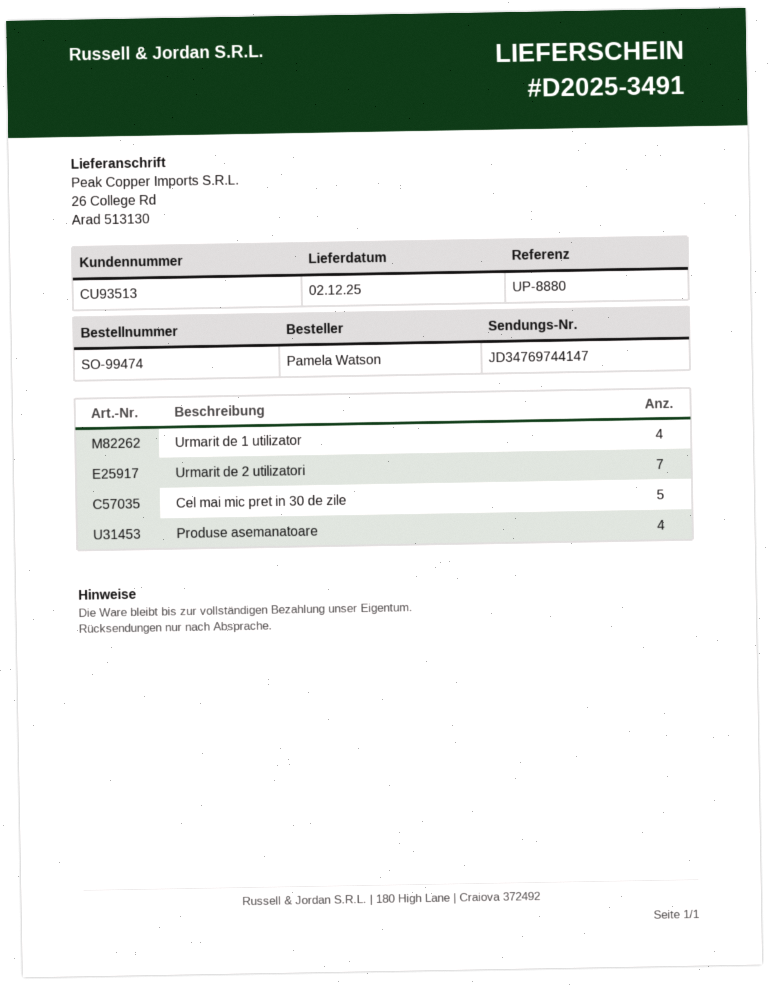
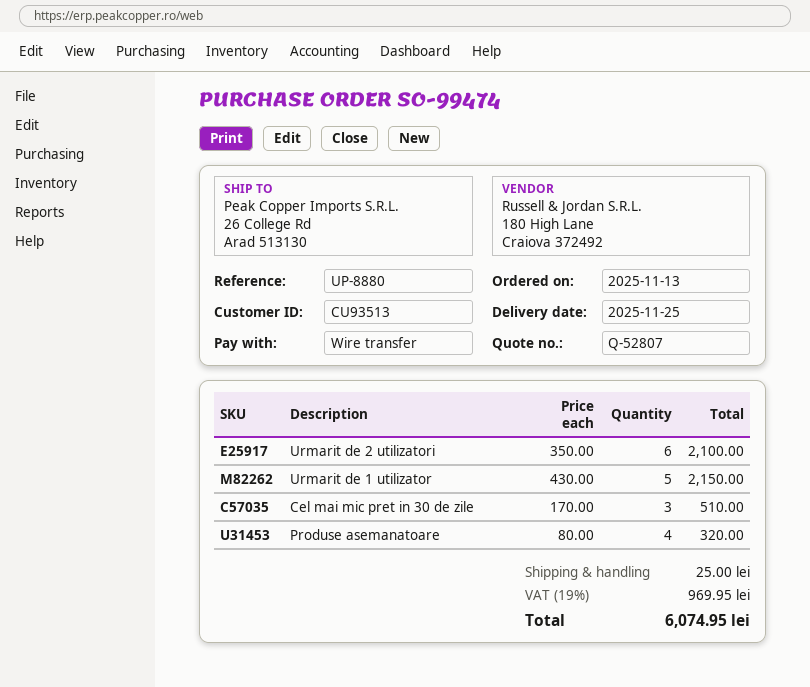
delivery date: 2025-12-02 -> 2025-11-25
Urmarit de 1 utilizator: 4 -> 5
Urmarit de 2 utilizatori: 7 -> 6
Cel mai mic pret in 30 de zile: 5 -> 3

